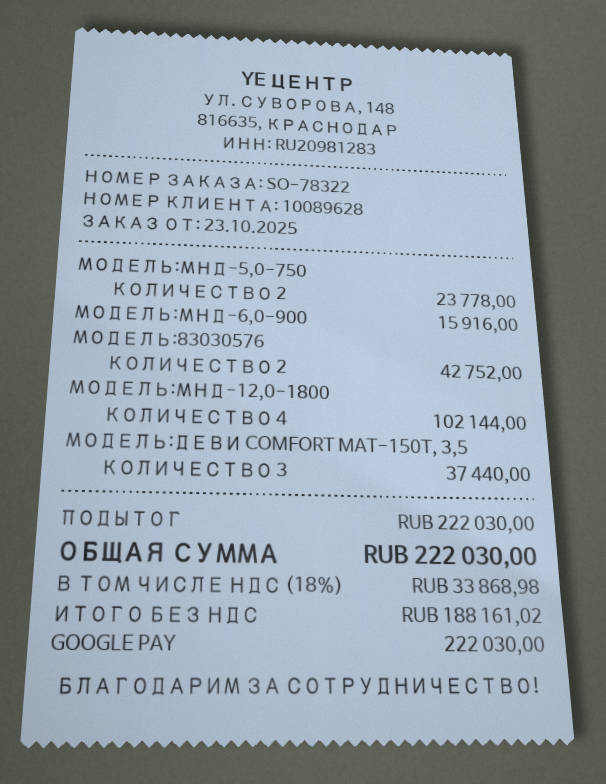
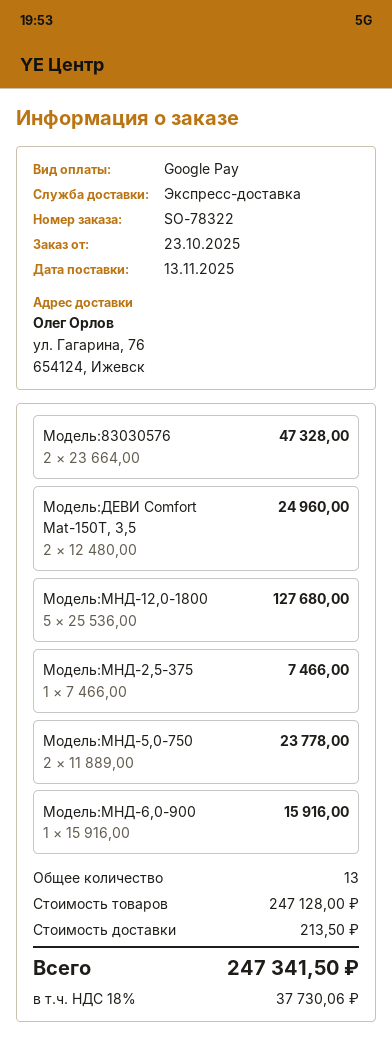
МОДЕЛЬ:83030576: 2 for 42752.00 -> 2 for 47328.00
МОДЕЛЬ:МНД-12,0-1800: 4 for 102144.00 -> 5 for 127680.00
МОДЕЛЬ:ДЕВИ COMFORT MAT-150T, 3,5: 3 for 37440.00 -> 2 for 24960.00
Модель:МНД-2,5-375: none -> 1 for 7466.00
subtotal: 222030.00 -> 247128.00
shipping: none -> 213.50
tax: 18% = 33868.98 -> 18% = 37730.06
total: 222030.00 -> 247341.50

